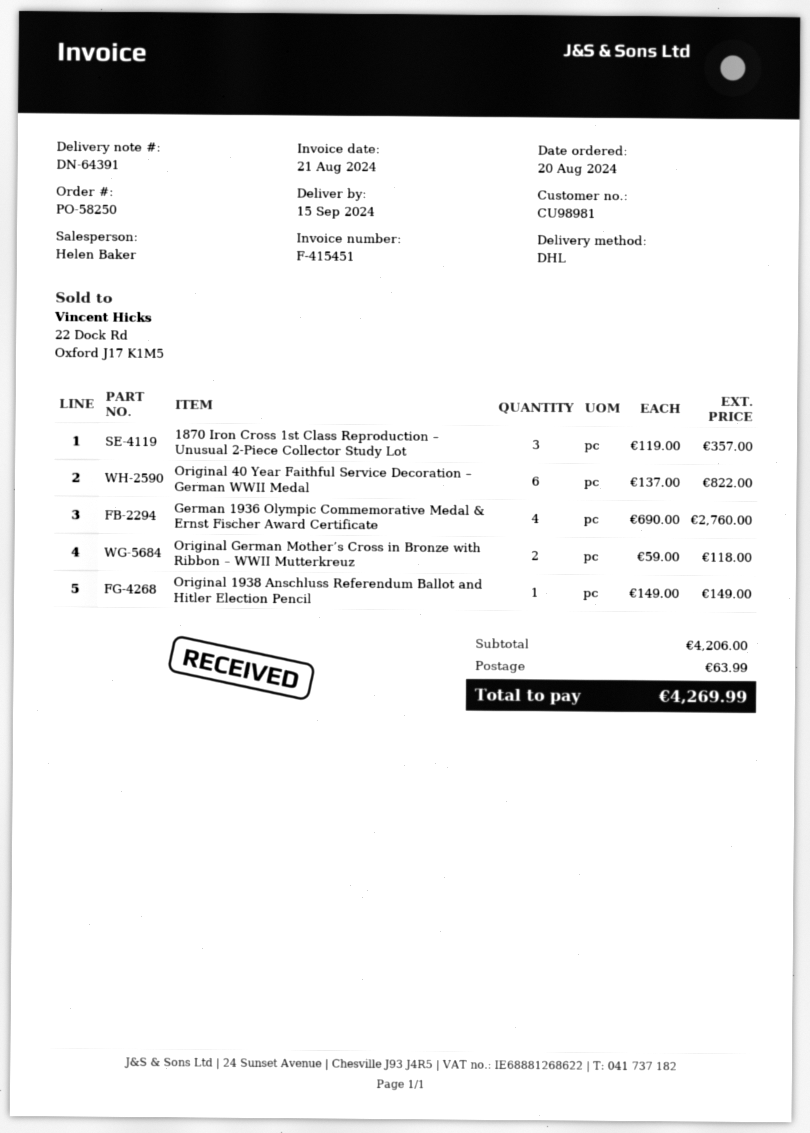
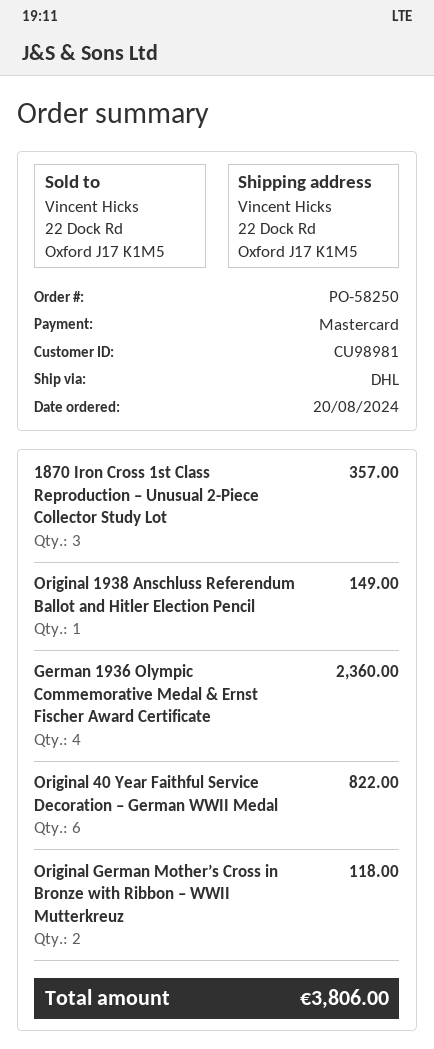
German 1936 Olympic Commemorative Medal & Ernst Fischer Award Certificate: 4 for 2760.00 -> 4 for 2360.00
shipping: 63.99 -> none
total: 4269.99 -> 3806.00

